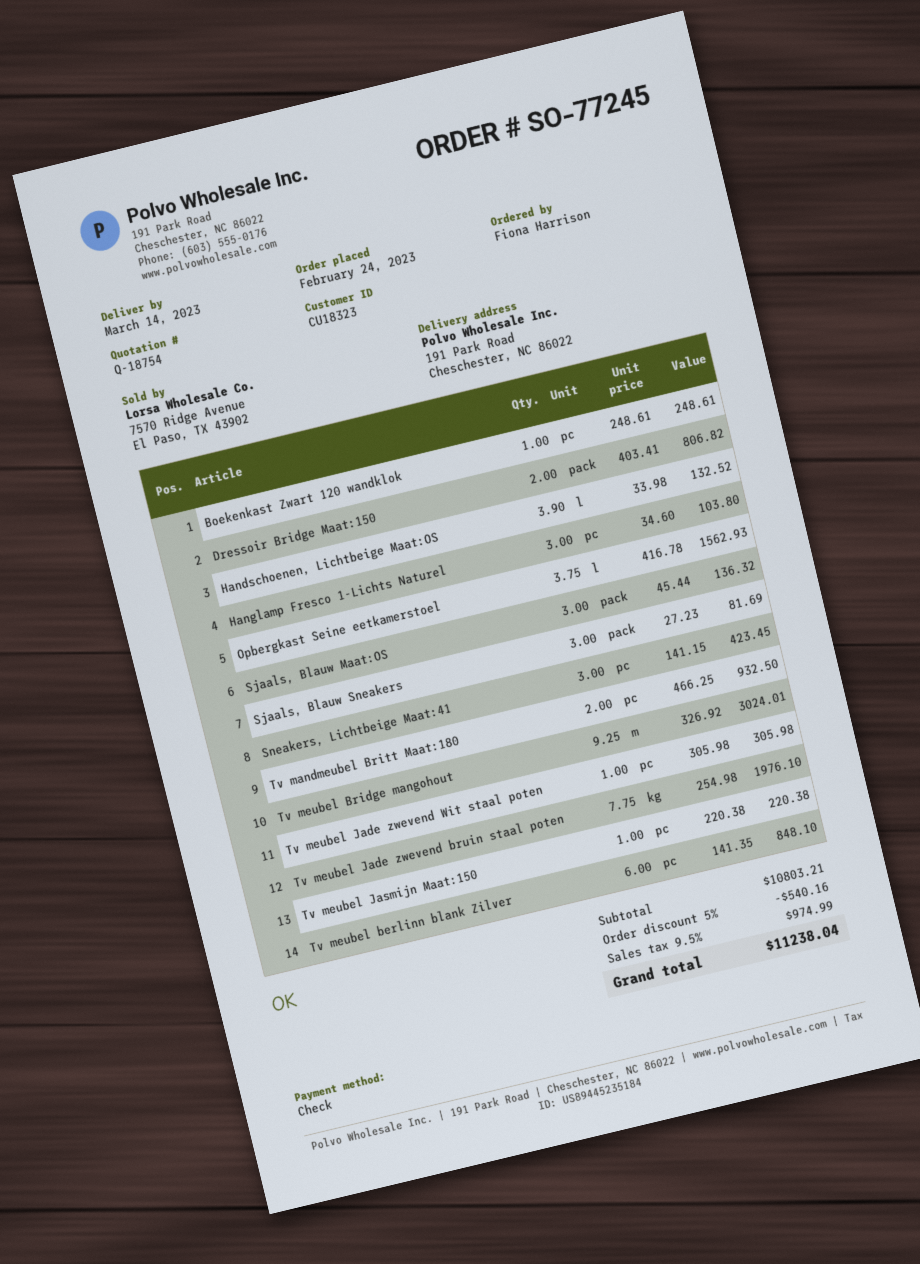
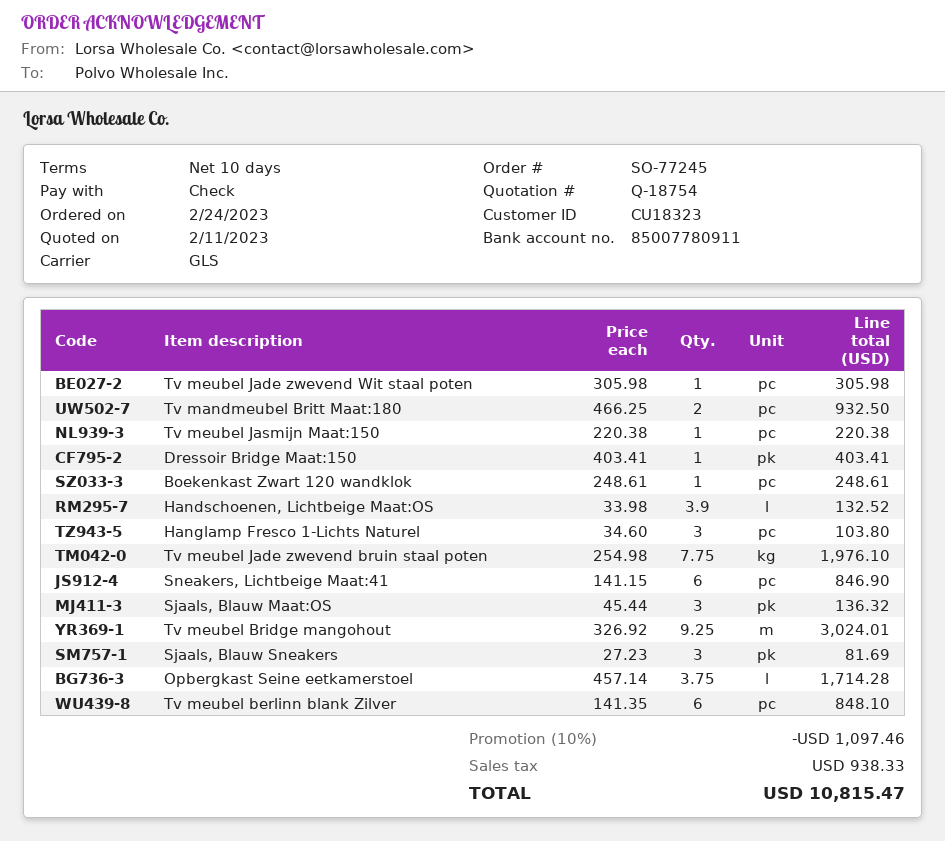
Dressoir Bridge Maat:150: 2 x 403.41 = 806.82 -> 1 x 403.41 = 403.41
Opbergkast Seine eetkamerstoel: 3.75 x 416.78 = 1562.93 -> 3.75 x 457.14 = 1714.28
Sneakers, Lichtbeige Maat:41: 3 x 141.15 = 423.45 -> 6 x 141.15 = 846.90
discount: 5% = 540.16 -> 10% = 1097.46
tax: 974.99 -> 938.33
total: 11238.04 -> 10815.47

